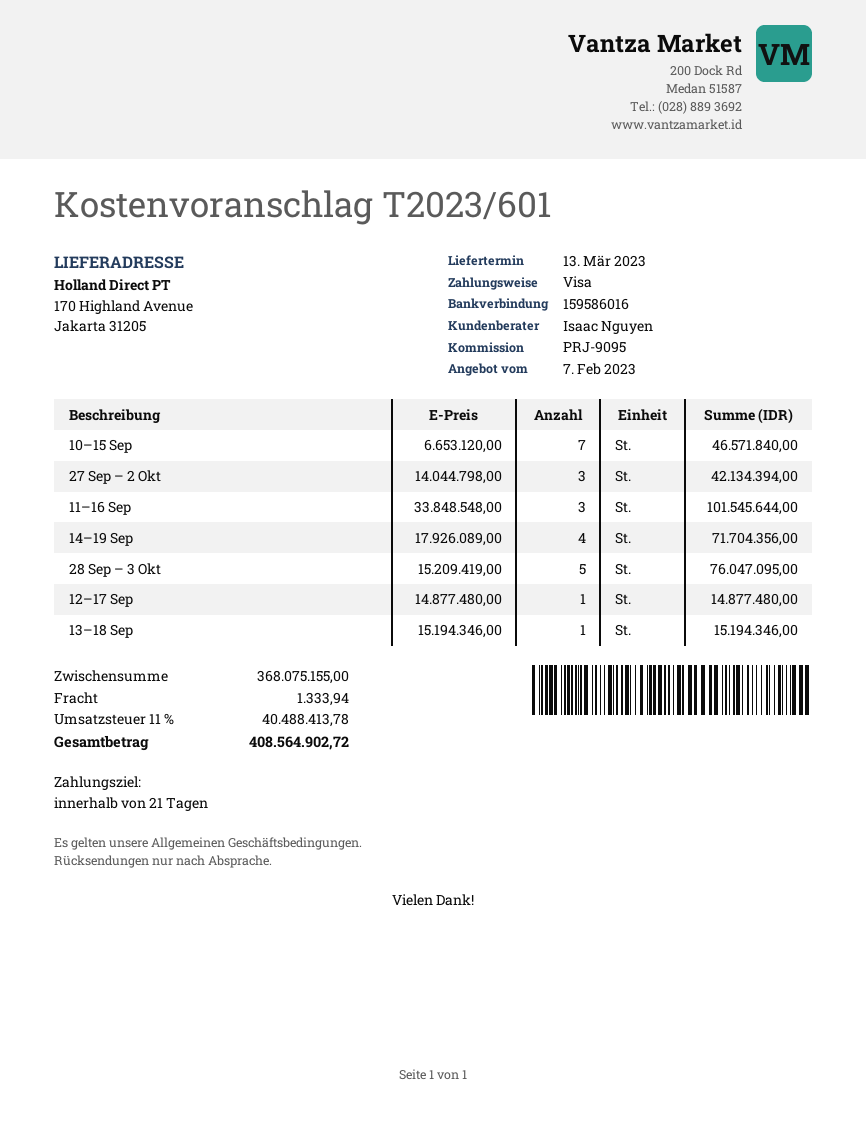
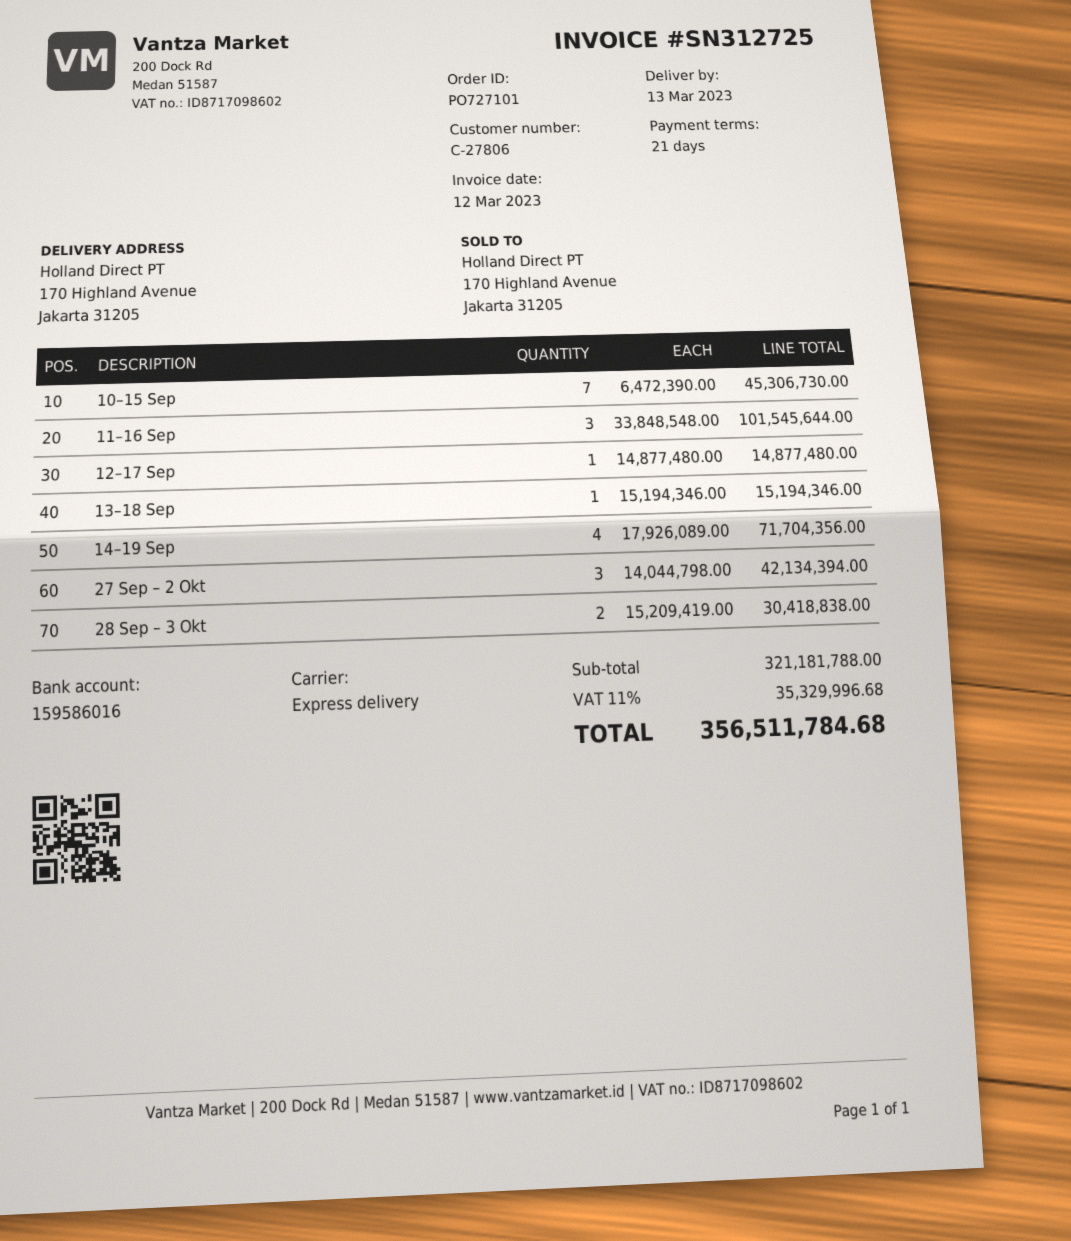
10–15 Sep: 7 x 6653120.00 = 46571840.00 -> 7 x 6472390.00 = 45306730.00
28 Sep – 3 Okt: 5 x 15209419.00 = 76047095.00 -> 2 x 15209419.00 = 30418838.00
subtotal: 368075155.00 -> 321181788.00
shipping: 1333.94 -> none
tax: 11% = 40488413.78 -> 11% = 35329996.68
total: 408564902.72 -> 356511784.68

